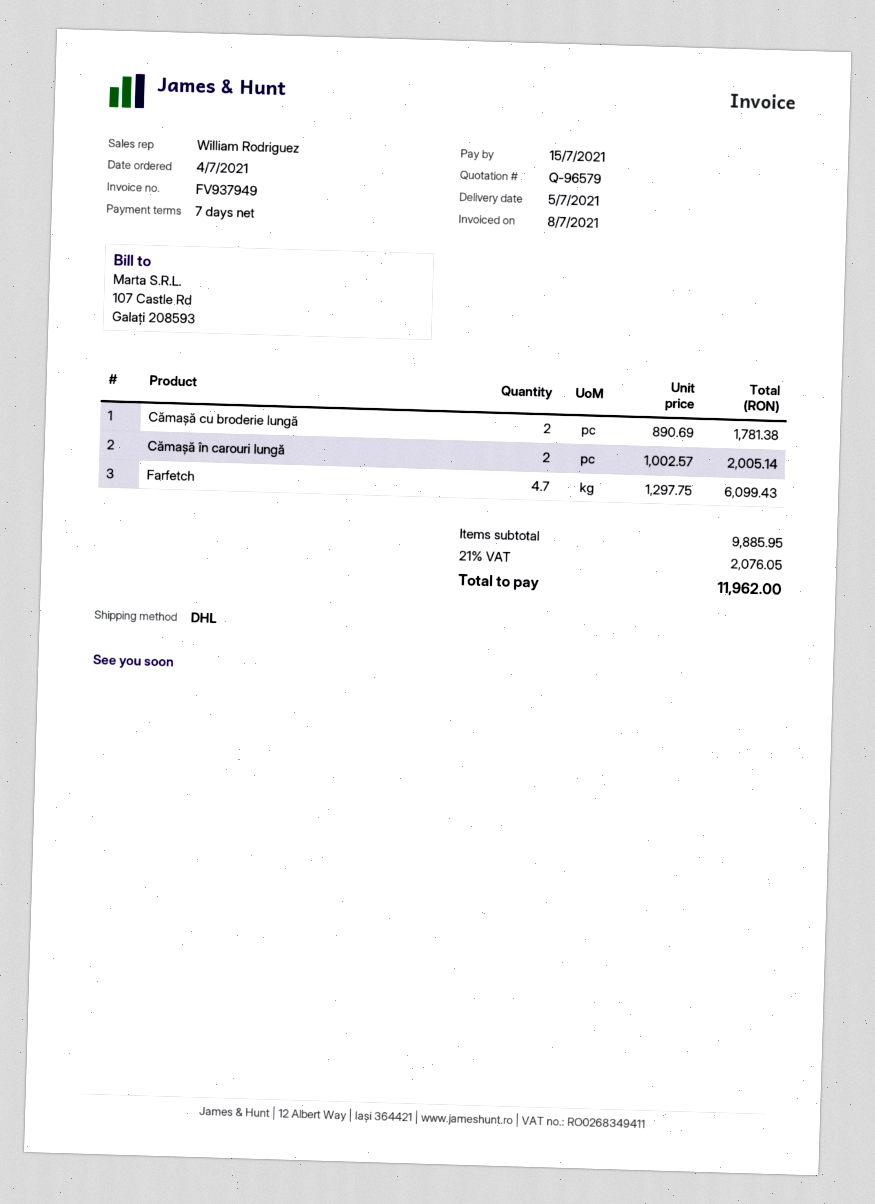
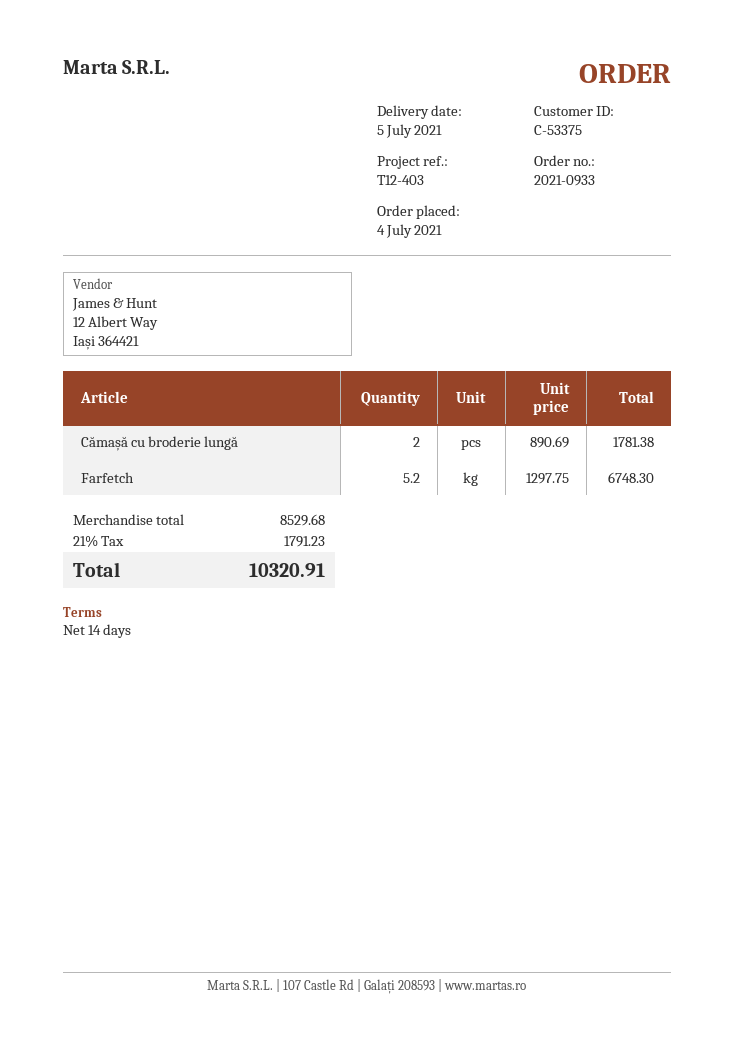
payment terms: 7 days -> 14 days
Cămașă în carouri lungă: 2 x 1002.57 = 2005.14 -> none
Farfetch: 4.7 x 1297.75 = 6099.43 -> 5.2 x 1297.75 = 6748.30
subtotal: 9885.95 -> 8529.68
tax: 21% = 2076.05 -> 21% = 1791.23
total: 11962.00 -> 10320.91

